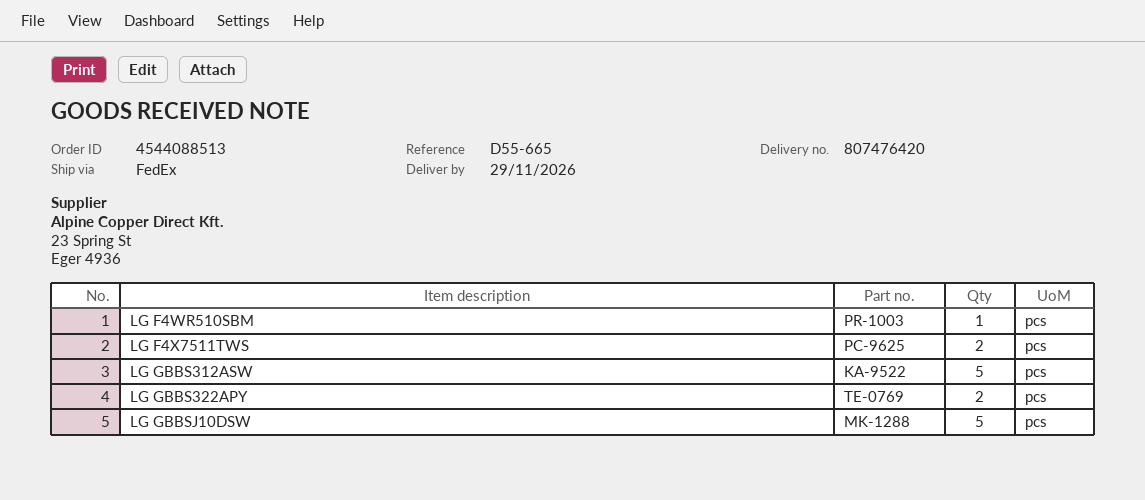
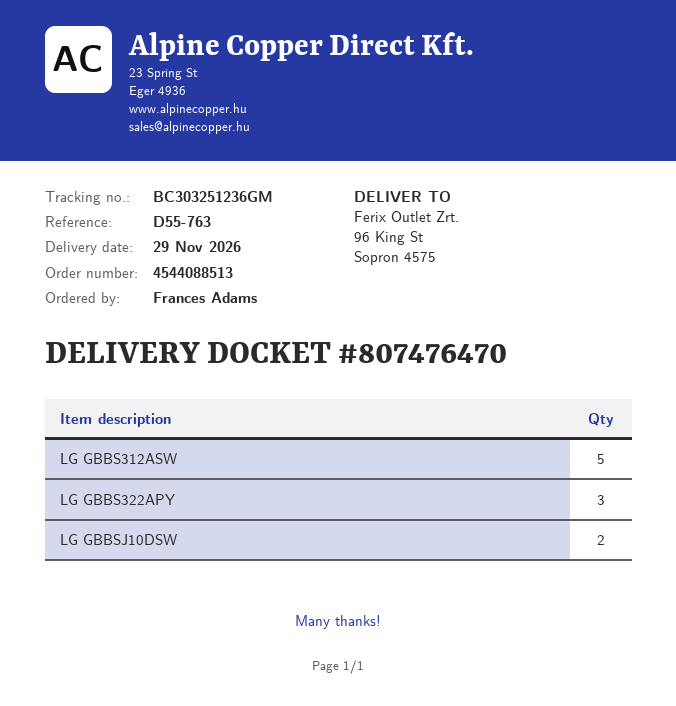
delivery note number: 807476420 -> 807476470
reference: D55-665 -> D55-763
LG F4WR510SBM: 1 -> none
LG F4X7511TWS: 2 -> none
LG GBBS322APY: 2 -> 3
LG GBBSJ10DSW: 5 -> 2

